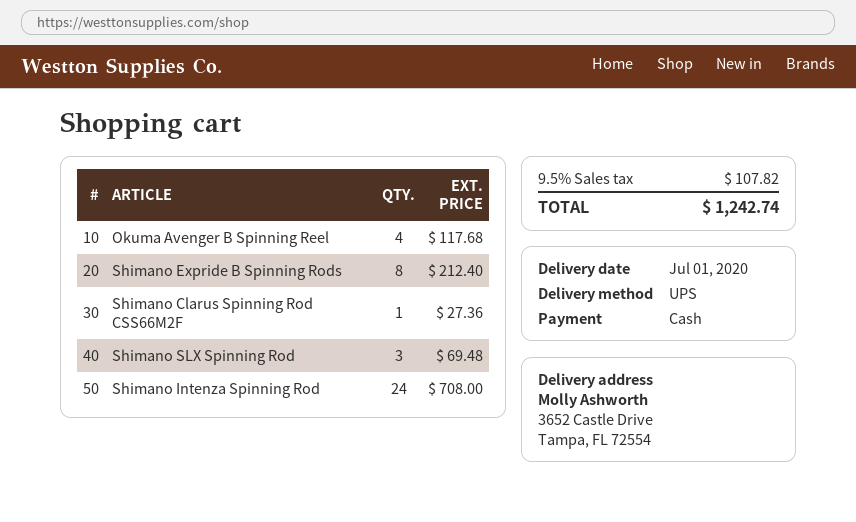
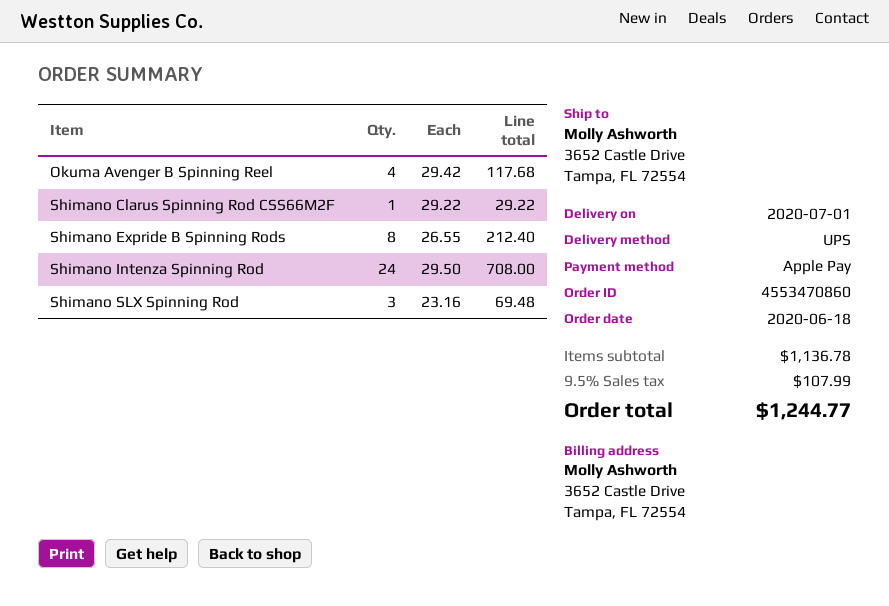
payment method: cash -> Apple Pay
Shimano Clarus Spinning Rod CSS66M2F: 1 for 27.36 -> 1 for 29.22
tax: 9.5% = 107.82 -> 9.5% = 107.99
total: 1242.74 -> 1244.77

